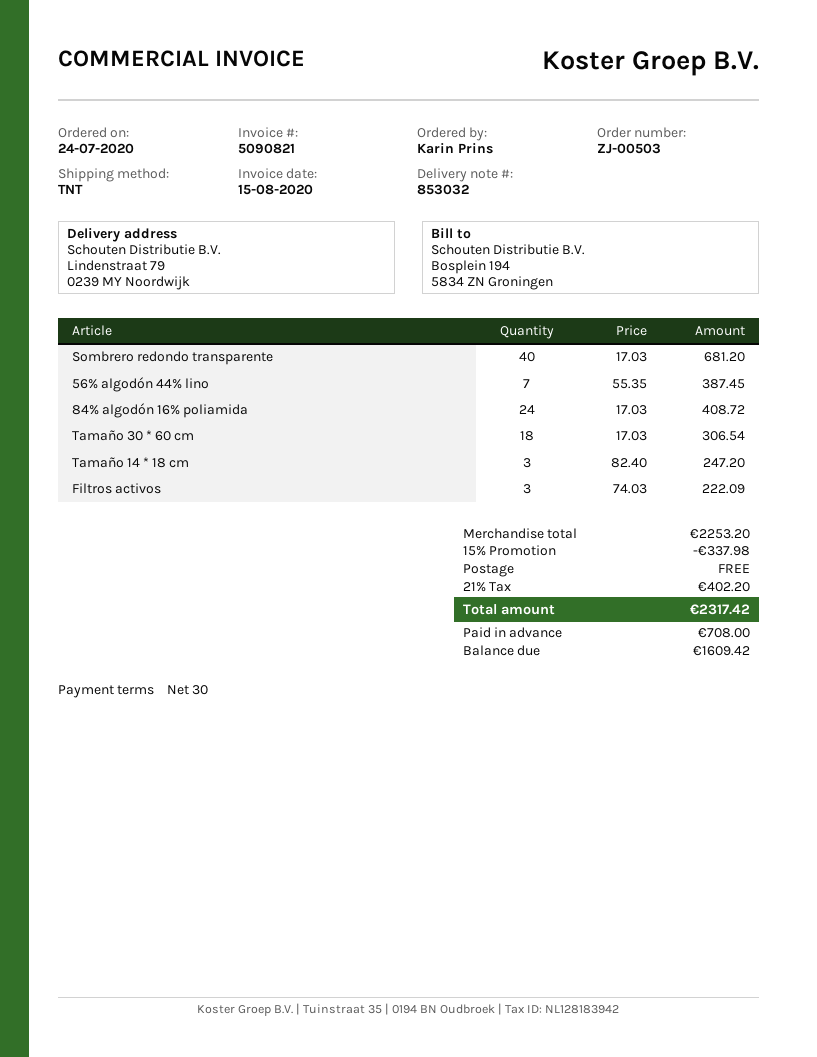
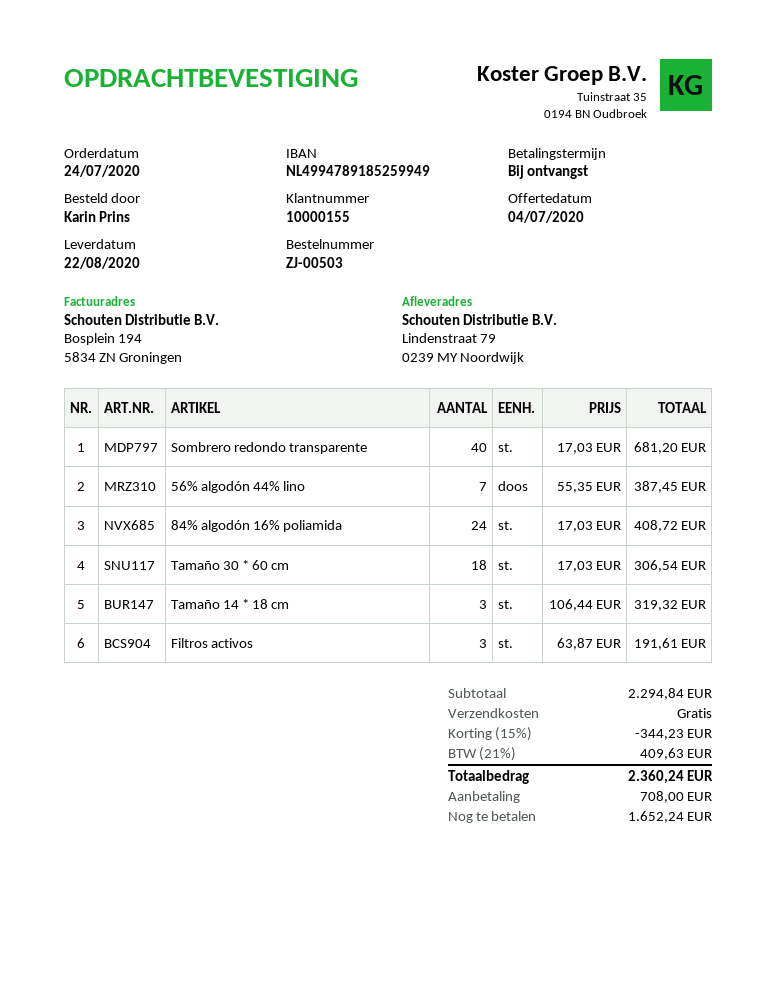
payment terms: 30 days -> on receipt
Tamaño 14 * 18 cm: 3 x 82.40 = 247.20 -> 3 x 106.44 = 319.32
Filtros activos: 3 x 74.03 = 222.09 -> 3 x 63.87 = 191.61
subtotal: 2253.20 -> 2294.84
discount: 15% = 337.98 -> 15% = 344.23
tax: 21% = 402.20 -> 21% = 409.63
total: 2317.42 -> 2360.24
balance: 1609.42 -> 1652.24

